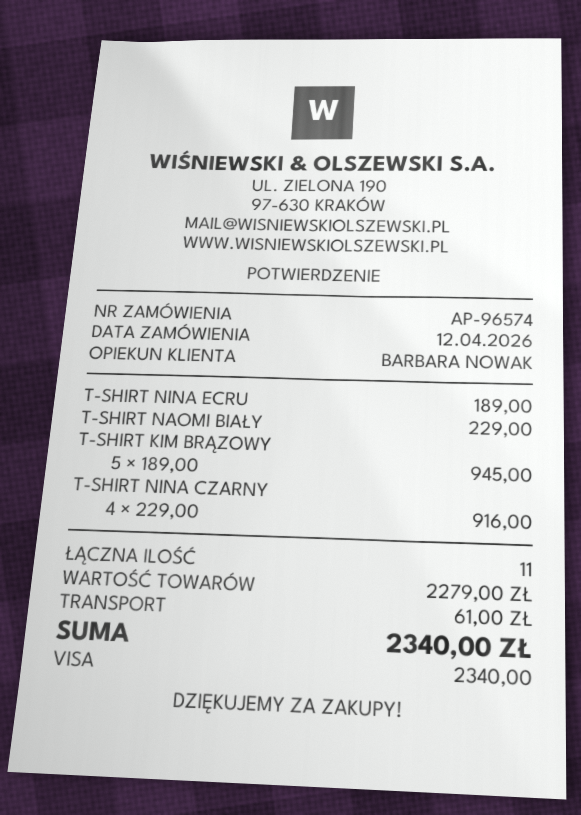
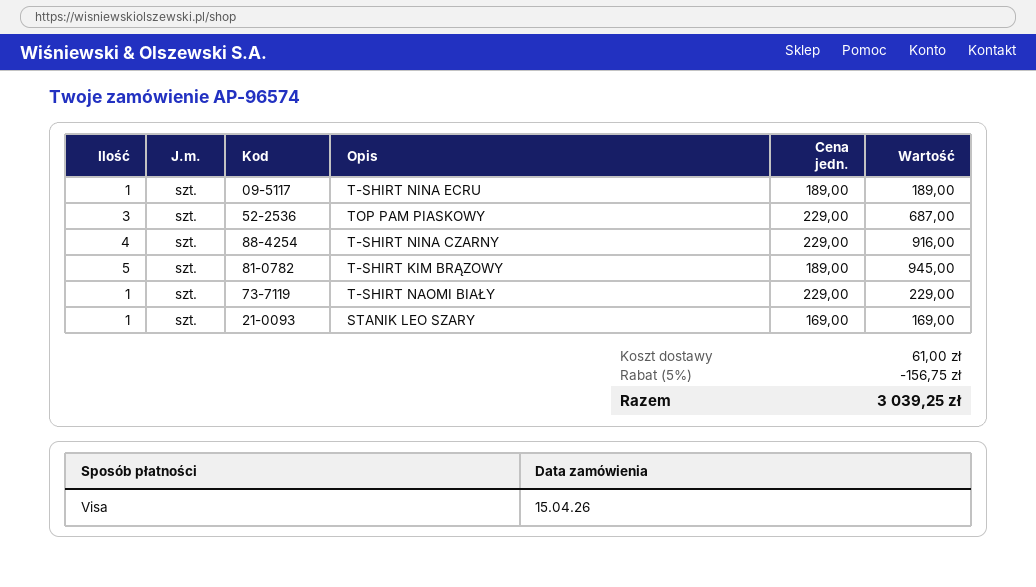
order date: 2026-04-12 -> 2026-04-15
TOP PAM PIASKOWY: none -> 3 x 229.00 = 687.00
STANIK LEO SZARY: none -> 1 x 169.00 = 169.00
discount: none -> 5% = 156.75
total: 2340.00 -> 3039.25

